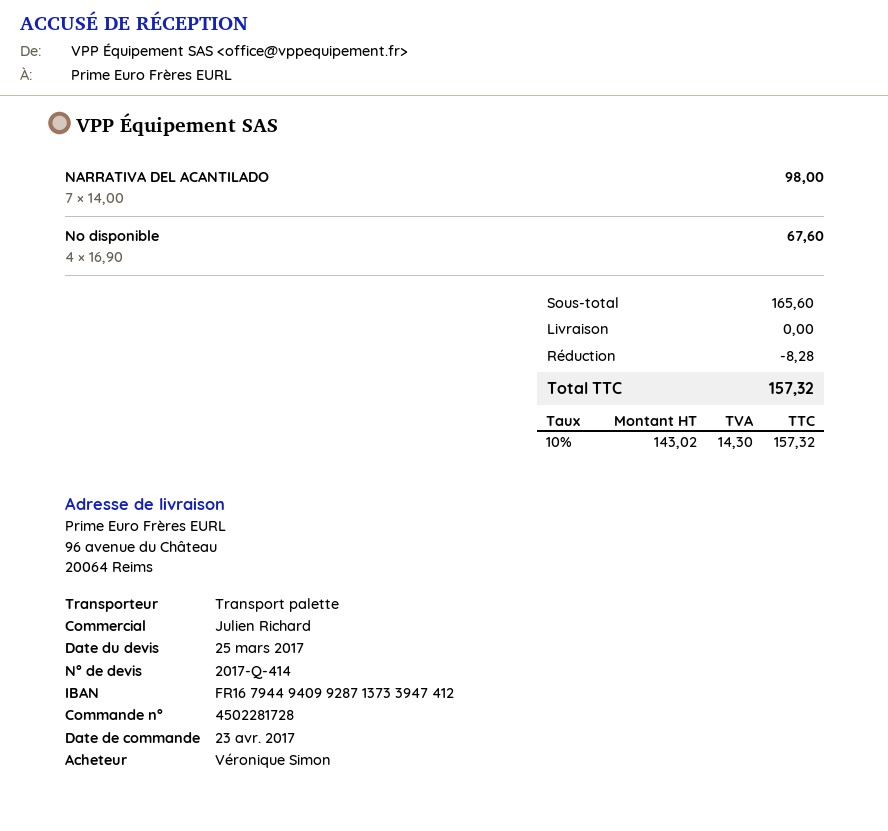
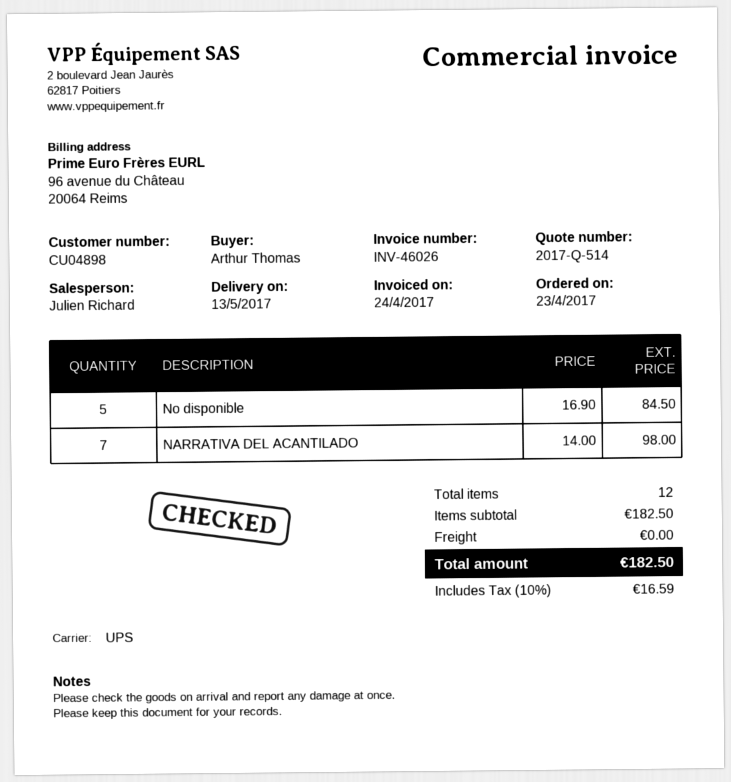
quote number: 2017-Q-414 -> 2017-Q-514
ordered by: Véronique Simon -> Arthur Thomas
shipping method: pallet freight -> UPS
No disponible: 4 x 16.90 = 67.60 -> 5 x 16.90 = 84.50
subtotal: 165.60 -> 182.50
discount: 8.28 -> none
tax: 10% = 14.30 -> 10% = 16.59
total: 157.32 -> 182.50

